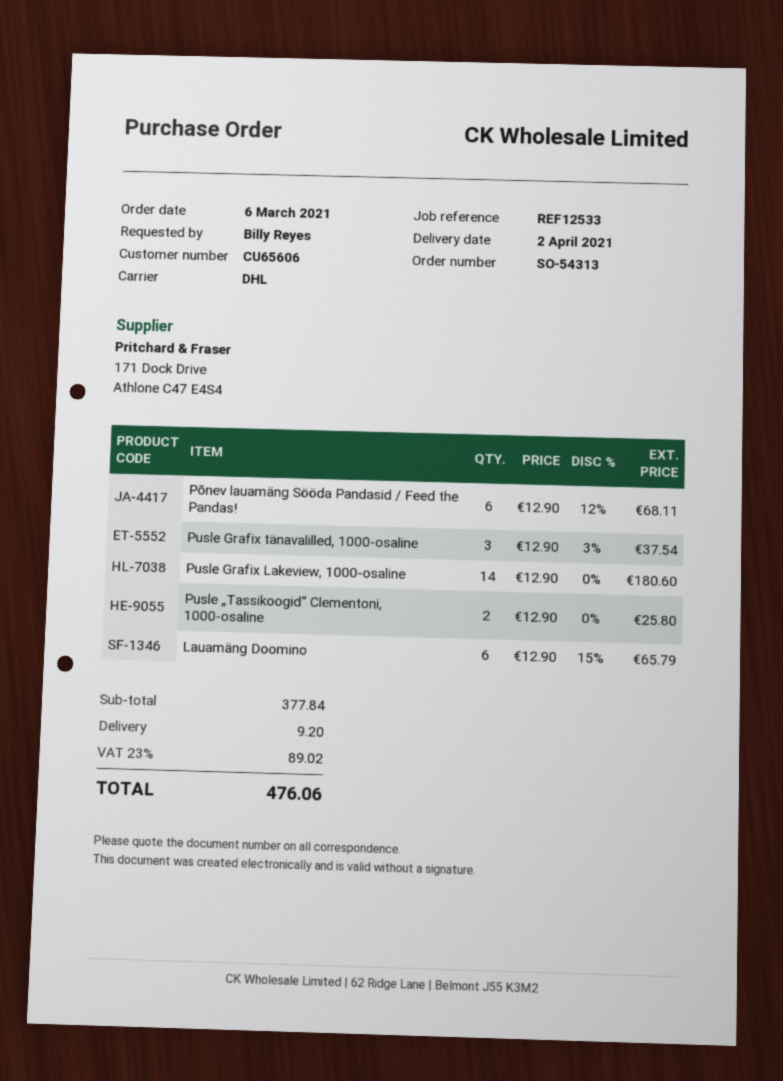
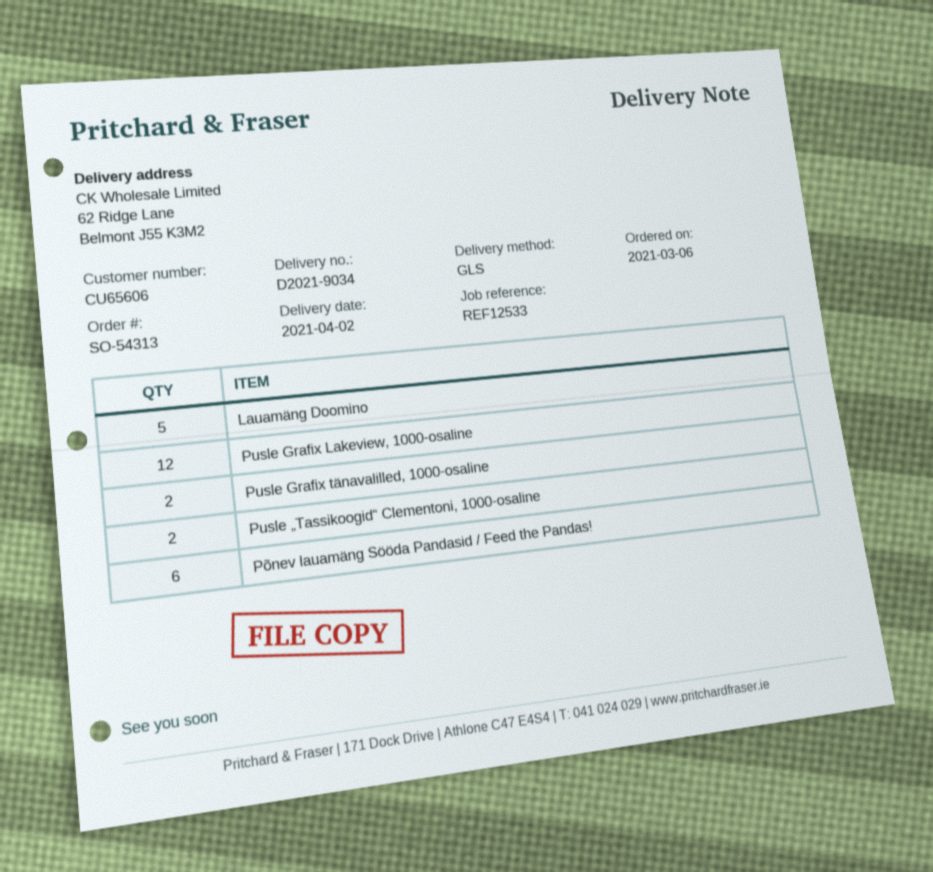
shipping method: DHL -> GLS
Pusle Grafix tänavalilled, 1000-osaline: 3 -> 2
Pusle Grafix Lakeview, 1000-osaline: 14 -> 12
Lauamäng Doomino: 6 -> 5

